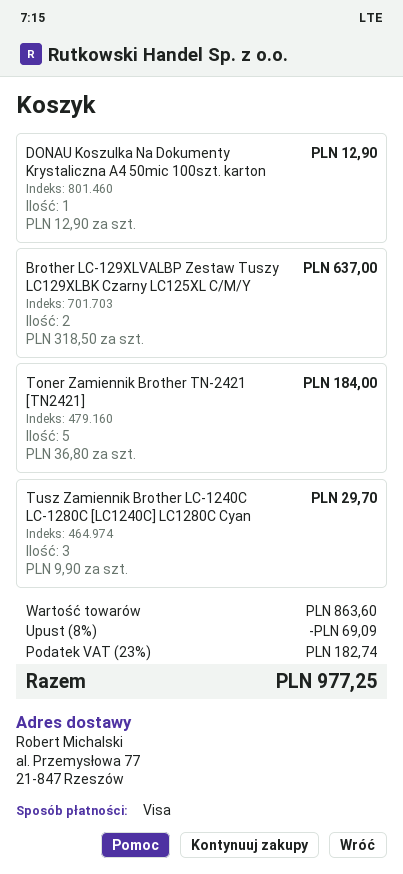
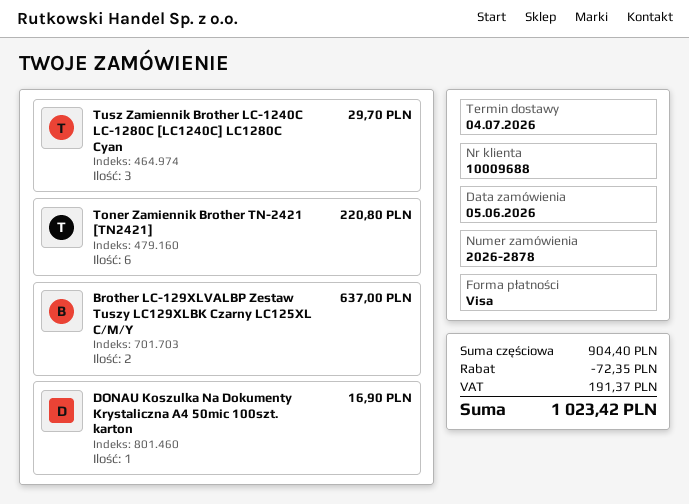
DONAU Koszulka Na Dokumenty Krystaliczna A4 50mic 100szt. karton: 1 for 12.90 -> 1 for 16.90
Toner Zamiennik Brother TN-2421 [TN2421]: 5 for 184.00 -> 6 for 220.80
subtotal: 863.60 -> 904.40
discount: 69.09 -> 72.35
tax: 182.74 -> 191.37
total: 977.25 -> 1023.42

